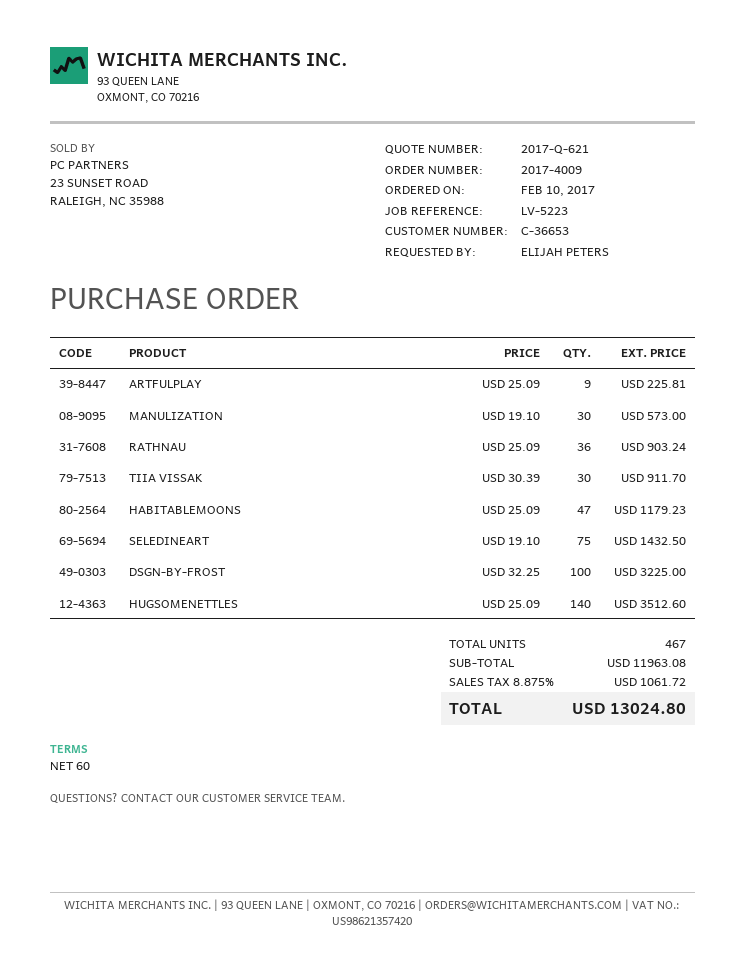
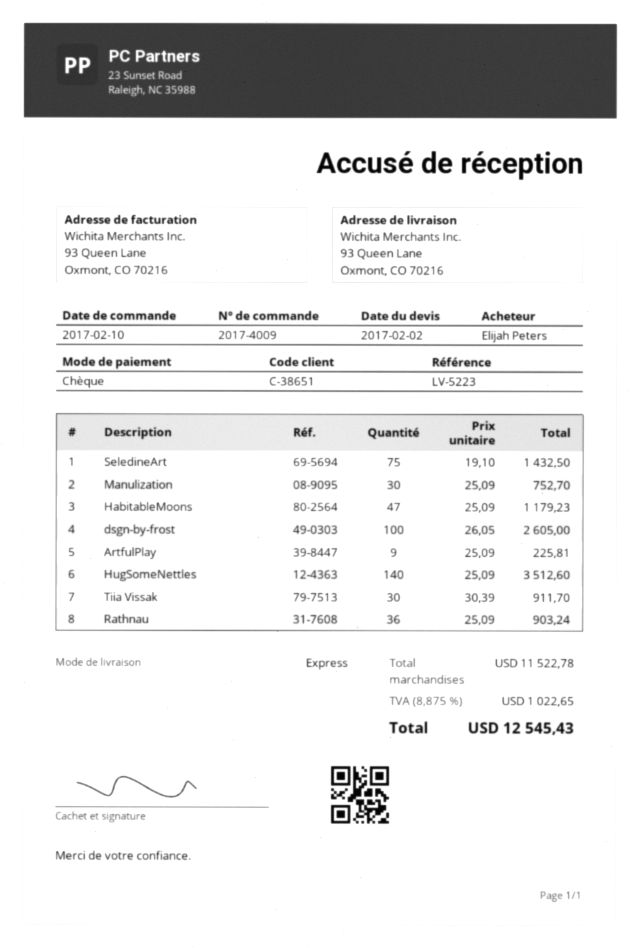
customer number: C-36653 -> C-38651
MANULIZATION: 30 x 19.10 = 573.00 -> 30 x 25.09 = 752.70
DSGN-BY-FROST: 100 x 32.25 = 3225.00 -> 100 x 26.05 = 2605.00
subtotal: 11963.08 -> 11522.78
tax: 8.875% = 1061.72 -> 8.875% = 1022.65
total: 13024.80 -> 12545.43

